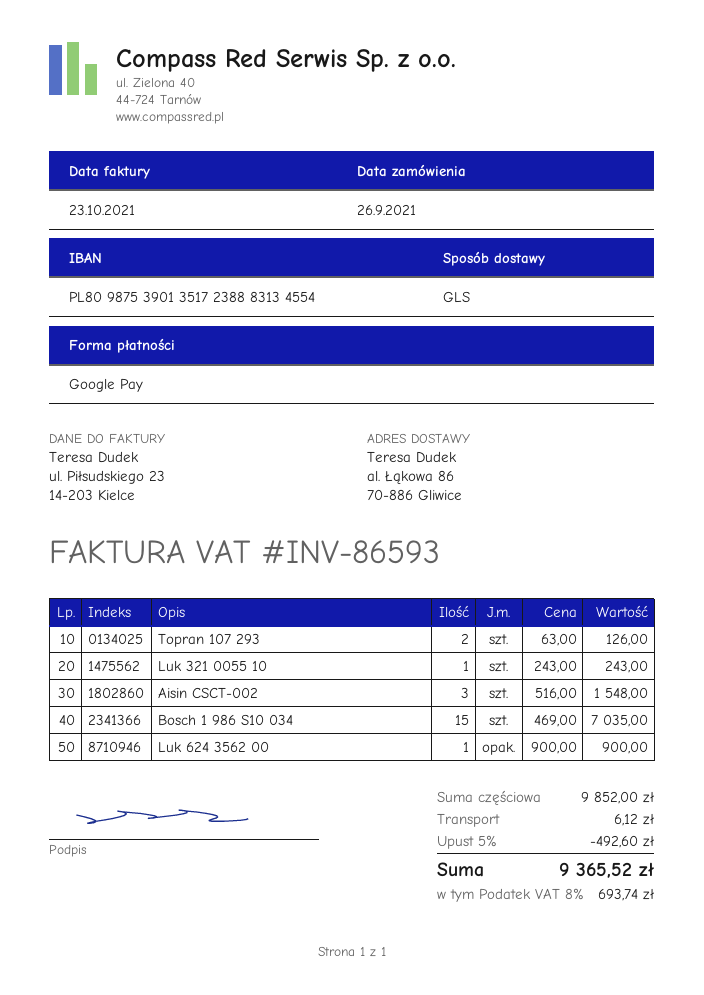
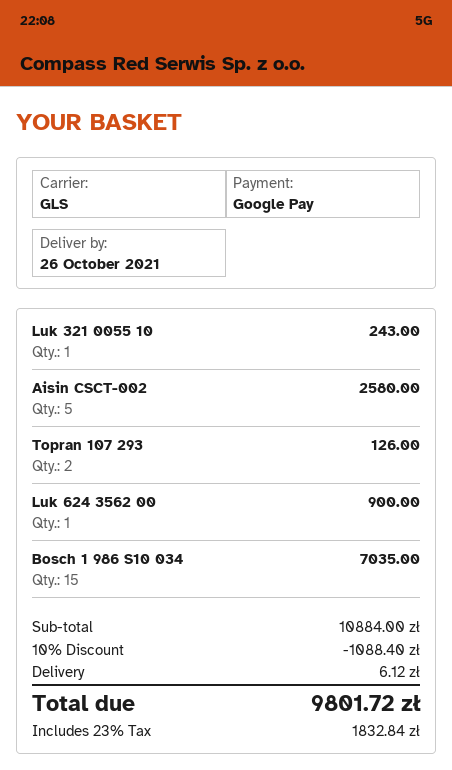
Aisin CSCT-002: 3 for 1548.00 -> 5 for 2580.00
subtotal: 9852.00 -> 10884.00
discount: 5% = 492.60 -> 10% = 1088.40
tax: 8% = 693.74 -> 23% = 1832.84
total: 9365.52 -> 9801.72

